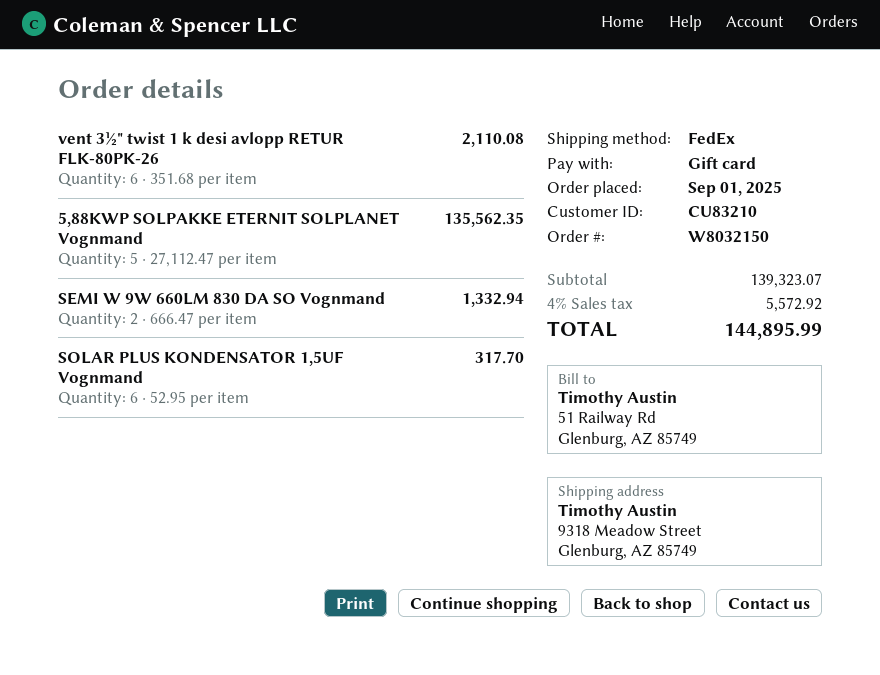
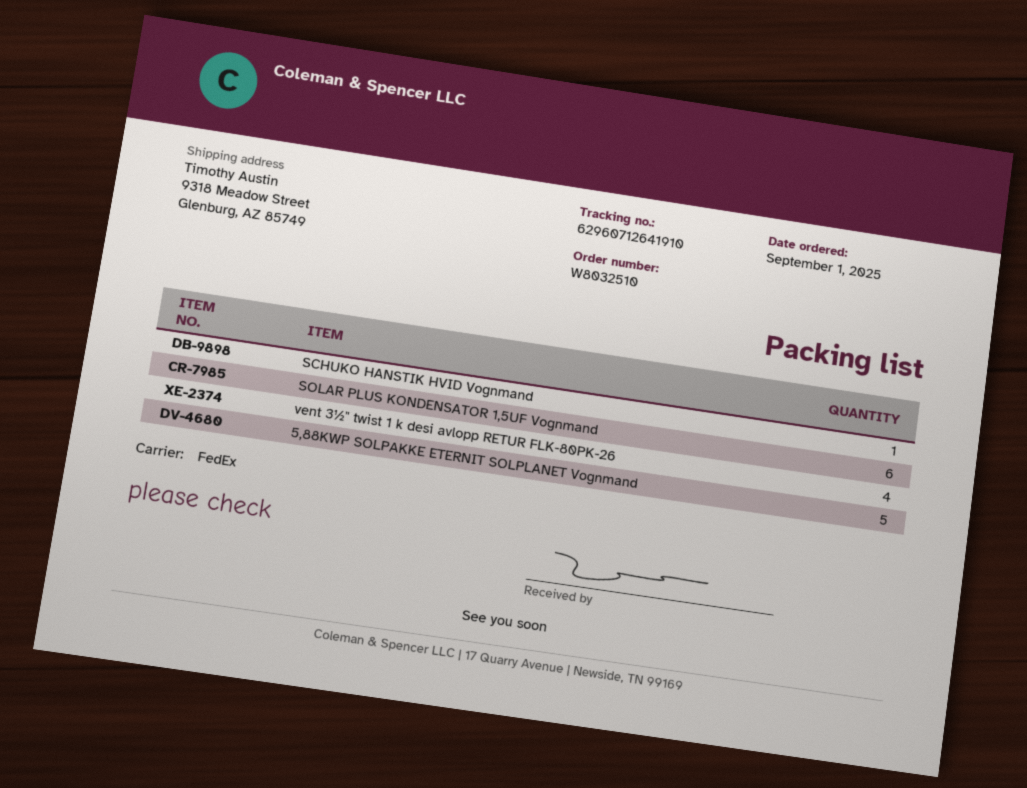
order number: W8032150 -> W8032510
vent 3½" twist 1 k desi avlopp RETUR FLK-80PK-26: 6 -> 4
SEMI W 9W 660LM 830 DA SO Vognmand: 2 -> none
SCHUKO HANSTIK HVID Vognmand: none -> 1

